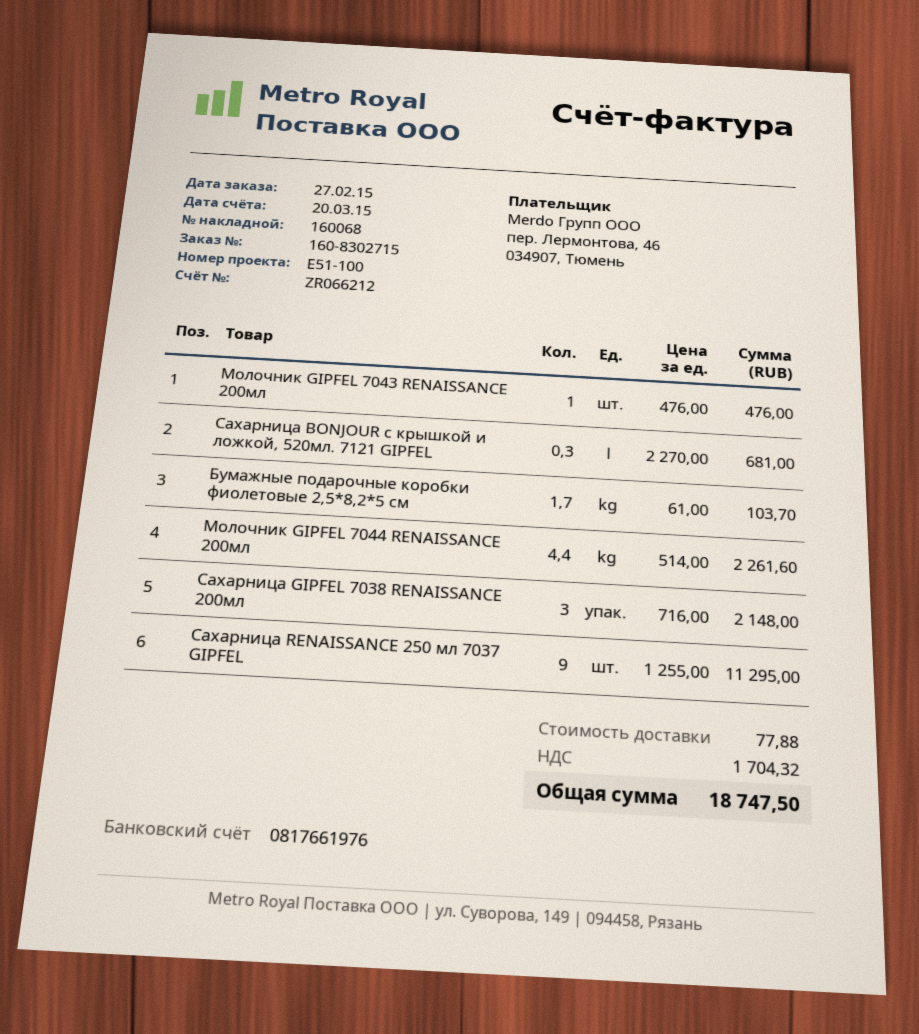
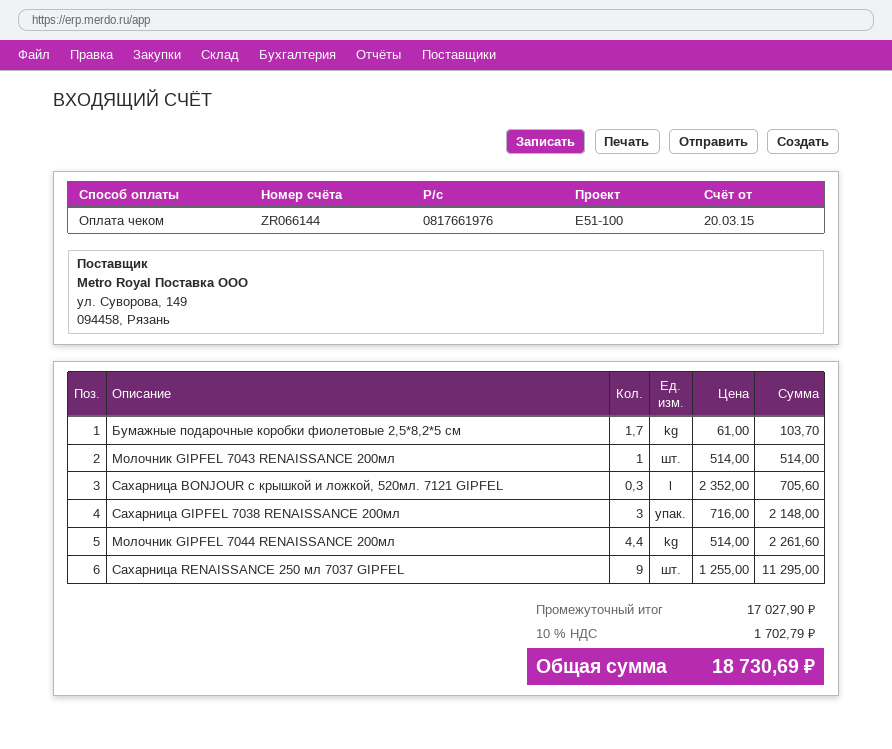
invoice number: ZR066212 -> ZR066144
Молочник GIPFEL 7043 RENAISSANCE 200мл: 1 x 476.00 = 476.00 -> 1 x 514.00 = 514.00
Сахарница BONJOUR с крышкой и ложкой, 520мл. 7121 GIPFEL: 0.3 x 2270.00 = 681.00 -> 0.3 x 2352.00 = 705.60
shipping: 77.88 -> none
tax: 1704.32 -> 1702.79
total: 18747.50 -> 18730.69

